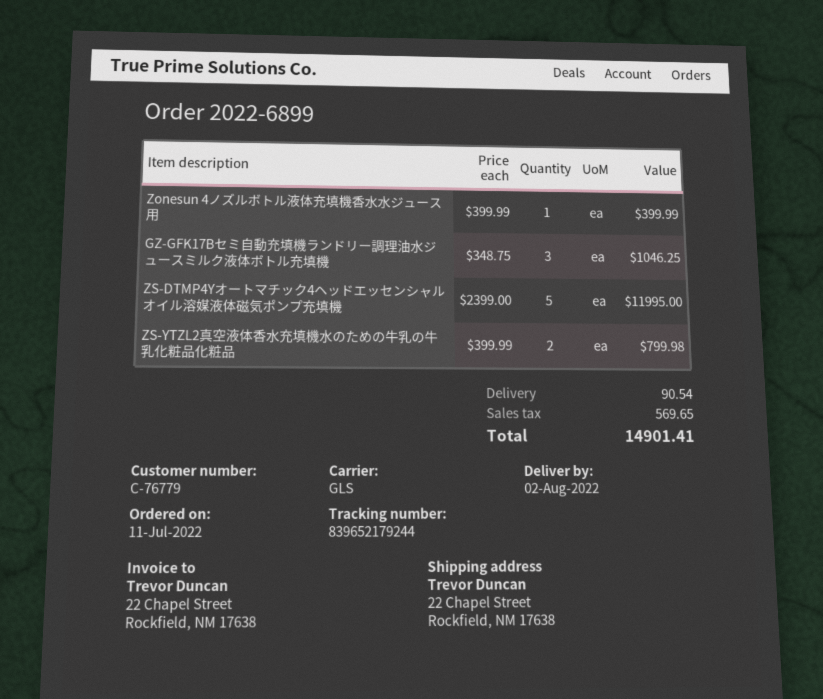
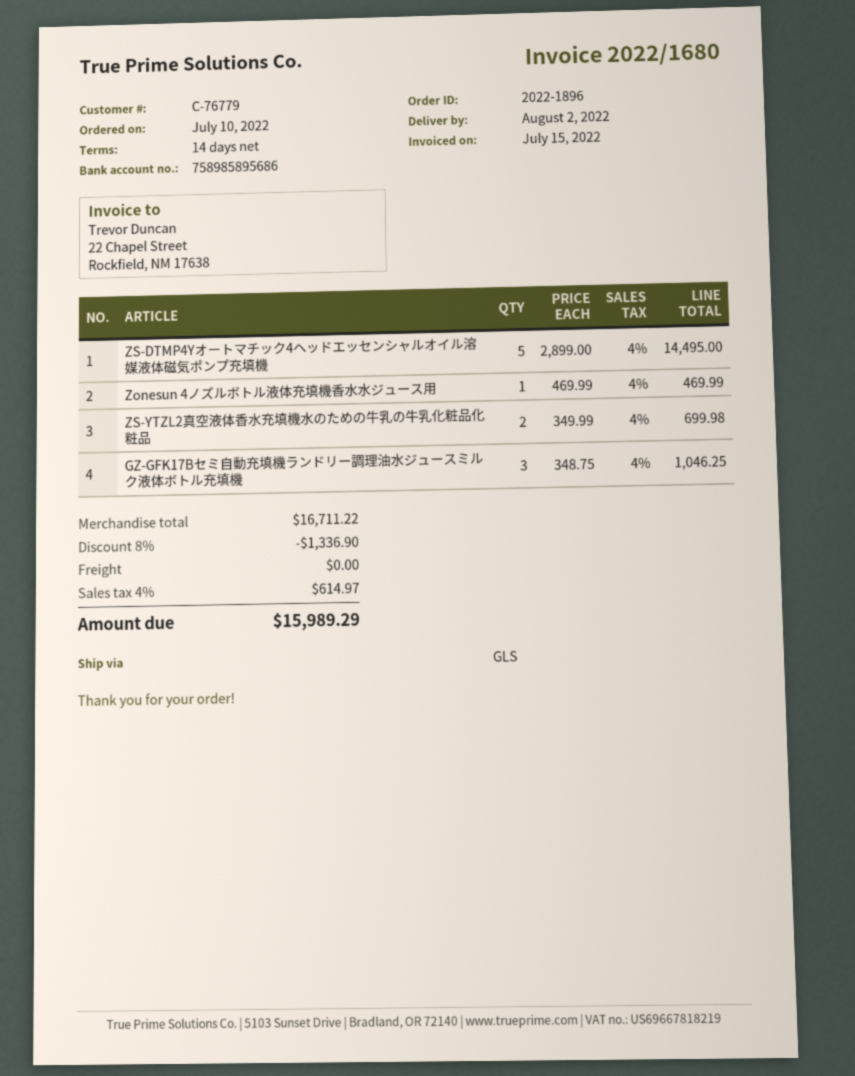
order number: 2022-6899 -> 2022-1896
order date: 2022-07-11 -> 2022-07-10
Zonesun 4ノズルボトル液体充填機香水水ジュース用: 1 x 399.99 = 399.99 -> 1 x 469.99 = 469.99
ZS-DTMP4Yオートマチック4ヘッドエッセンシャルオイル溶媒液体磁気ポンプ充填機: 5 x 2399.00 = 11995.00 -> 5 x 2899.00 = 14495.00
ZS-YTZL2真空液体香水充填機水のための牛乳の牛乳化粧品化粧品: 2 x 399.99 = 799.98 -> 2 x 349.99 = 699.98
discount: none -> 8% = 1336.90
shipping: 90.54 -> 0.00
tax: 569.65 -> 614.97
total: 14901.41 -> 15989.29

